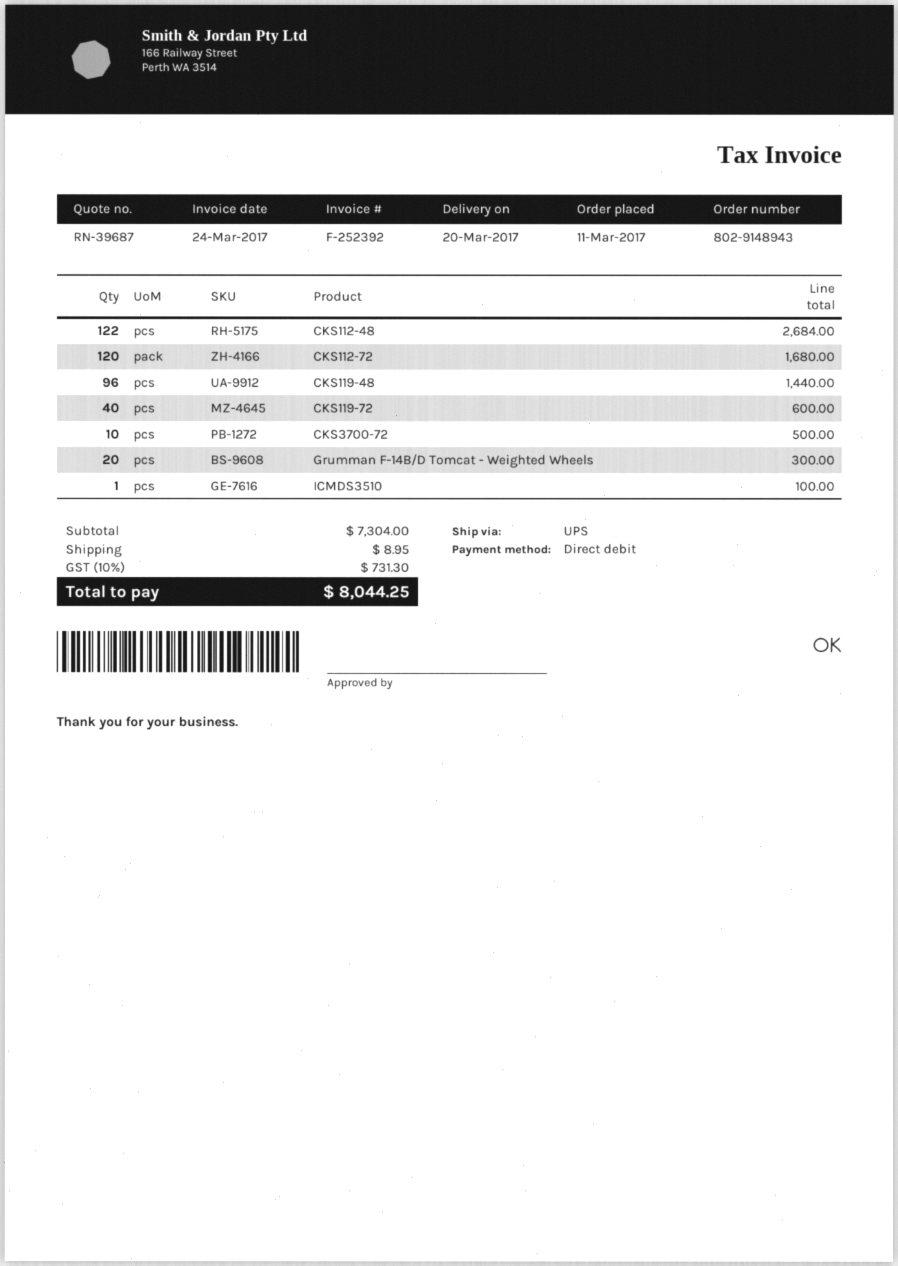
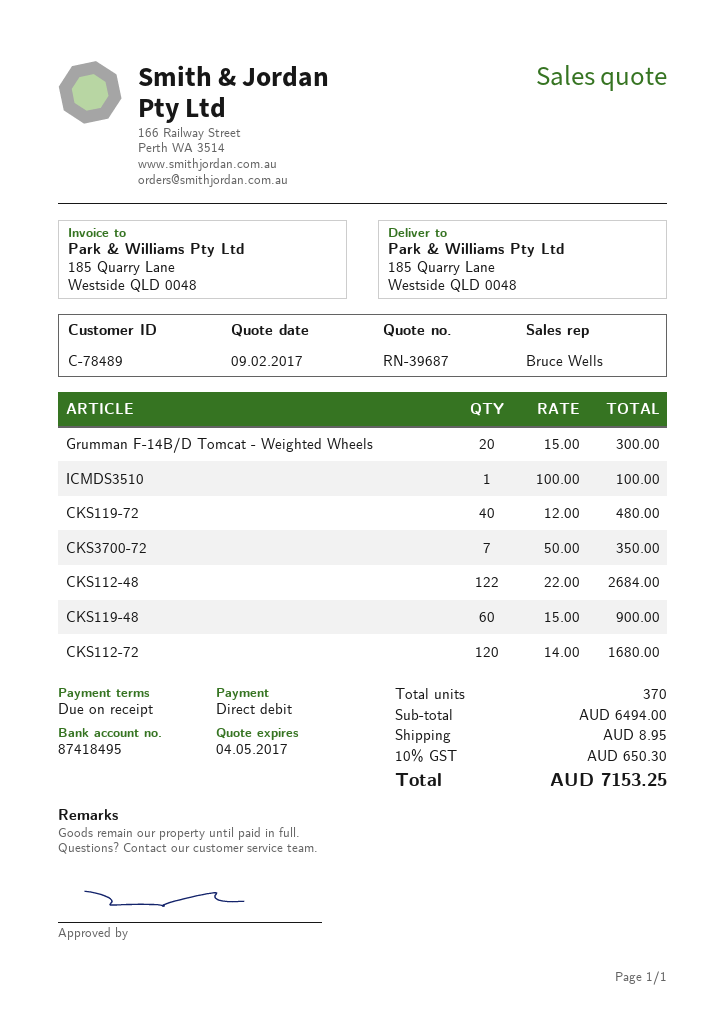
CKS119-48: 96 for 1440.00 -> 60 for 900.00
CKS119-72: 40 for 600.00 -> 40 for 480.00
CKS3700-72: 10 for 500.00 -> 7 for 350.00
subtotal: 7304.00 -> 6494.00
tax: 10% = 731.30 -> 10% = 650.30
total: 8044.25 -> 7153.25

